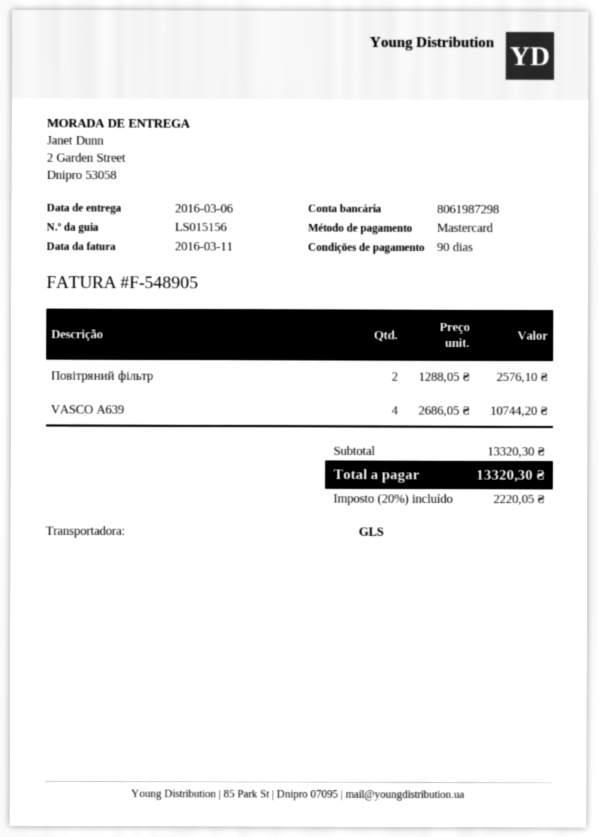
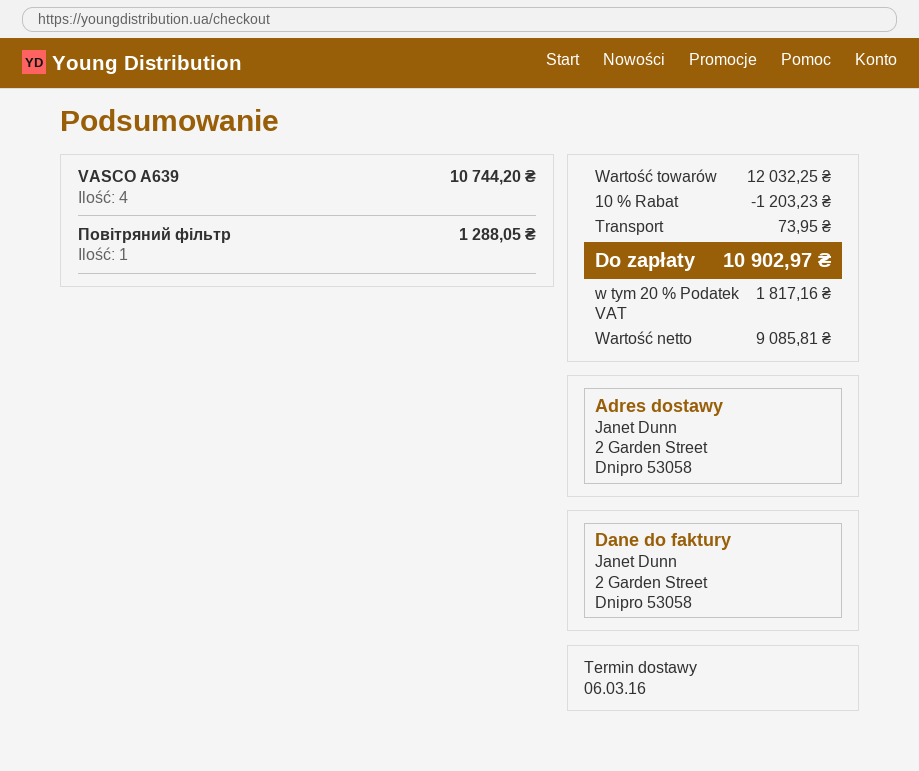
Повітряний фільтр: 2 for 2576.10 -> 1 for 1288.05
subtotal: 13320.30 -> 12032.25
discount: none -> 10% = 1203.23
shipping: none -> 73.95
tax: 20% = 2220.05 -> 20% = 1817.16
total: 13320.30 -> 10902.97

